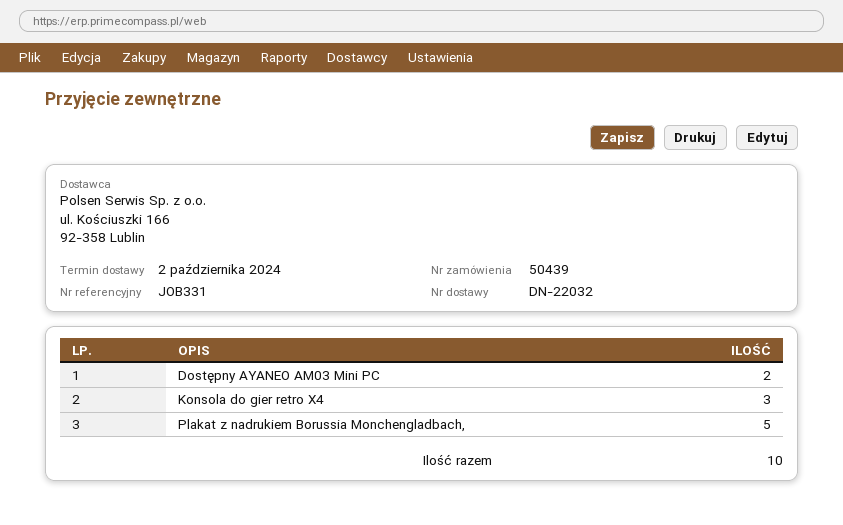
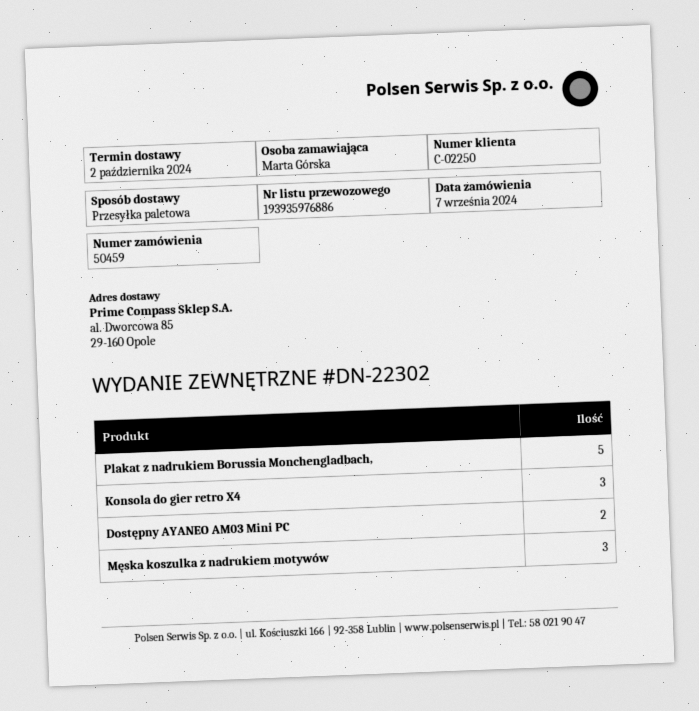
order number: 50439 -> 50459
delivery note number: DN-22032 -> DN-22302
Męska koszulka z nadrukiem motywów: none -> 3

